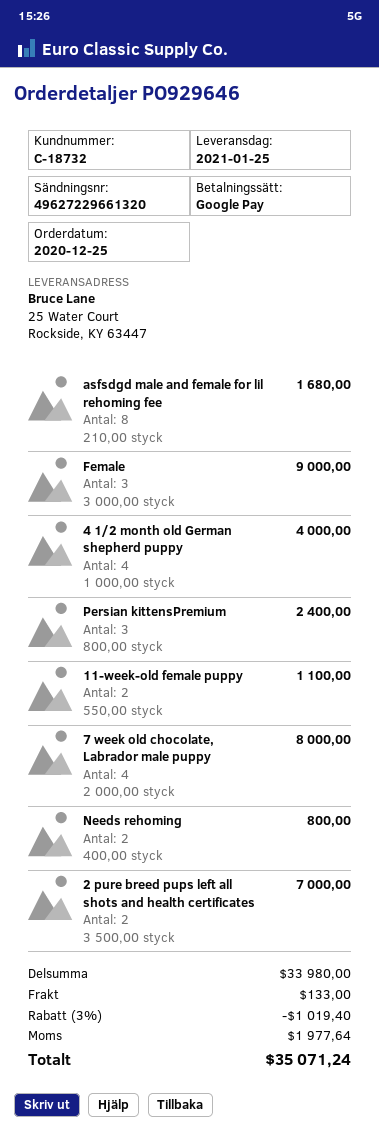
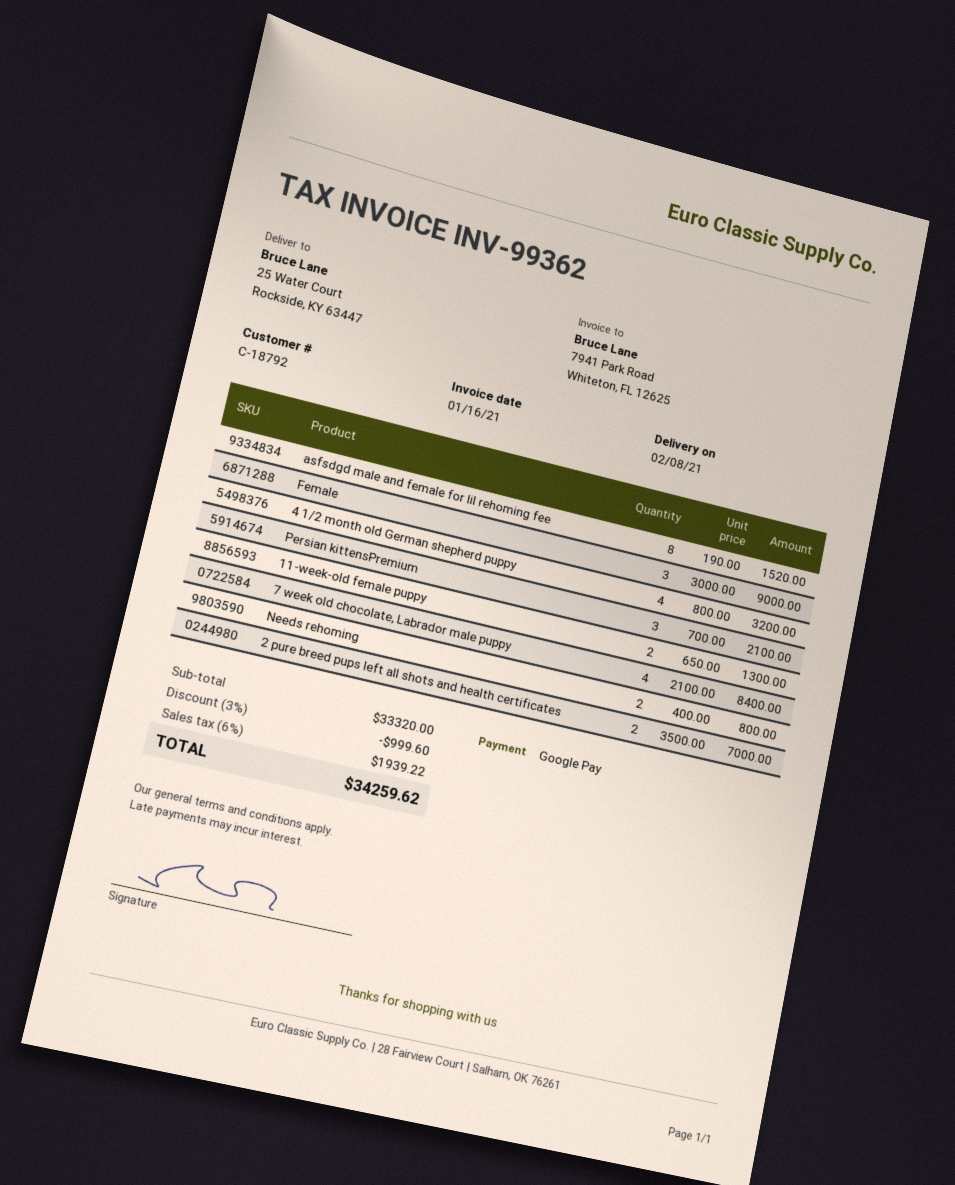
delivery date: 2021-01-25 -> 2021-02-08
customer number: C-18732 -> C-18792
asfsdgd male and female for lil rehoming fee: 8 x 210.00 = 1680.00 -> 8 x 190.00 = 1520.00
4 1/2 month old German shepherd puppy: 4 x 1000.00 = 4000.00 -> 4 x 800.00 = 3200.00
Persian kittensPremium: 3 x 800.00 = 2400.00 -> 3 x 700.00 = 2100.00
11-week-old female puppy: 2 x 550.00 = 1100.00 -> 2 x 650.00 = 1300.00
7 week old chocolate, Labrador male puppy: 4 x 2000.00 = 8000.00 -> 4 x 2100.00 = 8400.00
subtotal: 33980.00 -> 33320.00
discount: 3% = 1019.40 -> 3% = 999.60
shipping: 133.00 -> none
tax: 1977.64 -> 1939.22
total: 35071.24 -> 34259.62

